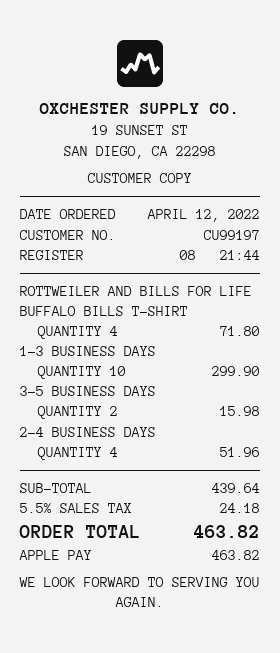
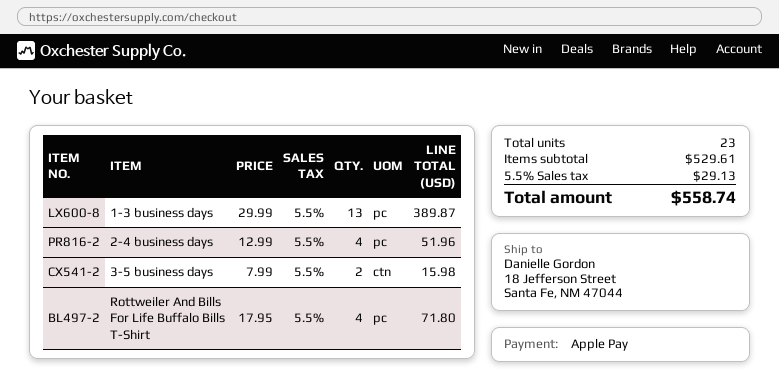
1-3 BUSINESS DAYS: 10 for 299.90 -> 13 for 389.87
subtotal: 439.64 -> 529.61
tax: 5.5% = 24.18 -> 5.5% = 29.13
total: 463.82 -> 558.74

